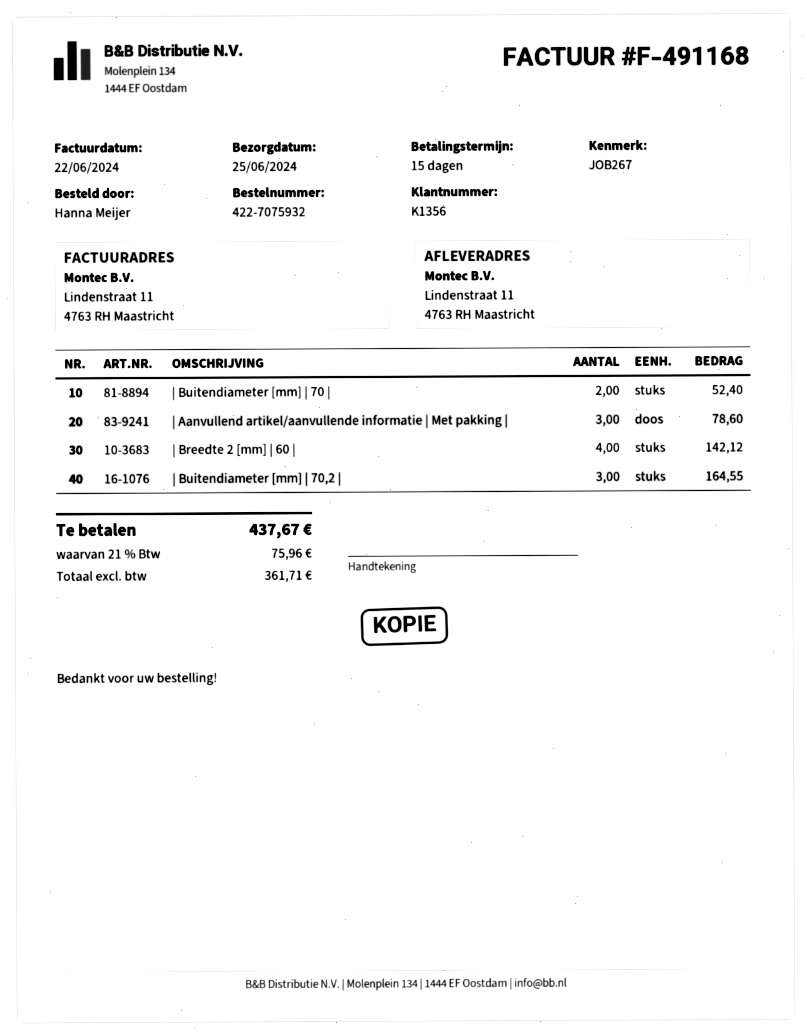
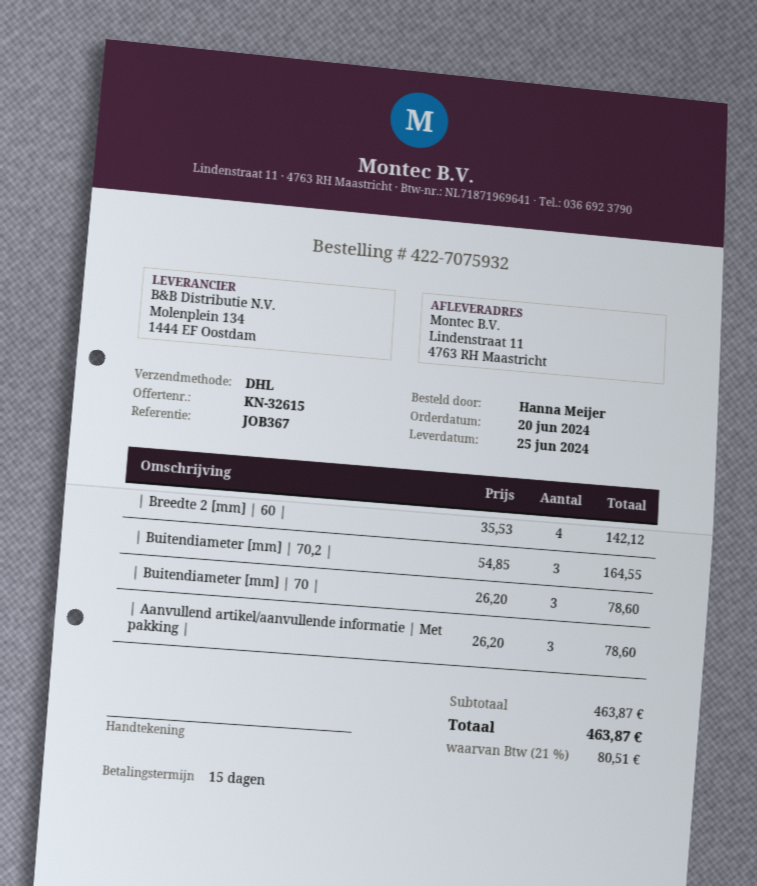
reference: JOB267 -> JOB367
| Buitendiameter [mm] | 70 |: 2 for 52.40 -> 3 for 78.60
tax: 21% = 75.96 -> 21% = 80.51
total: 437.67 -> 463.87

